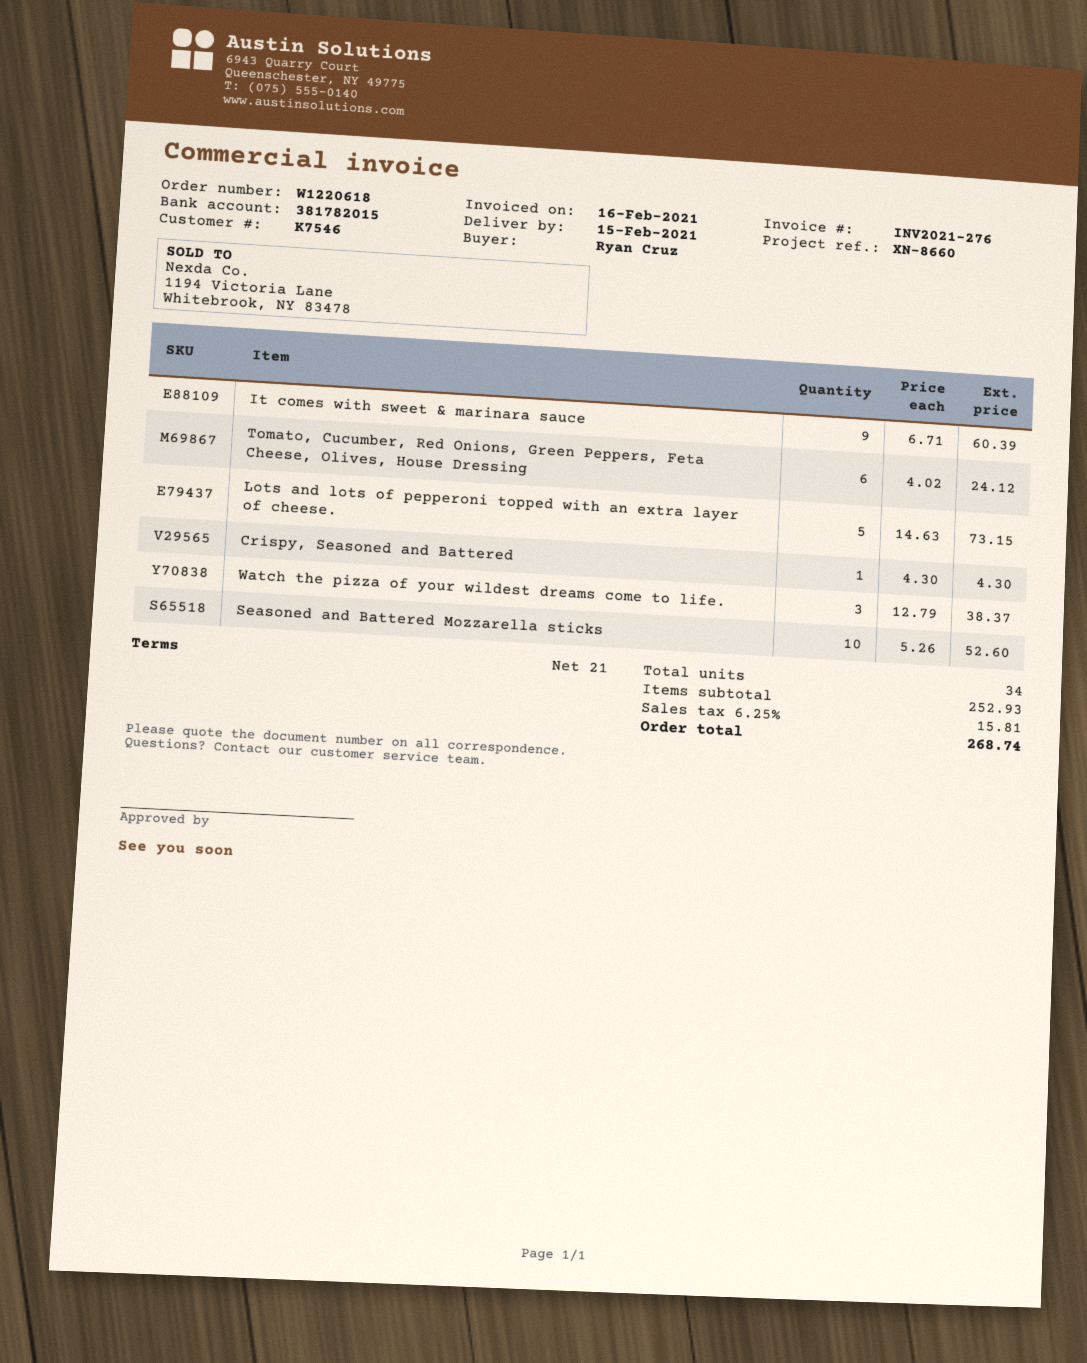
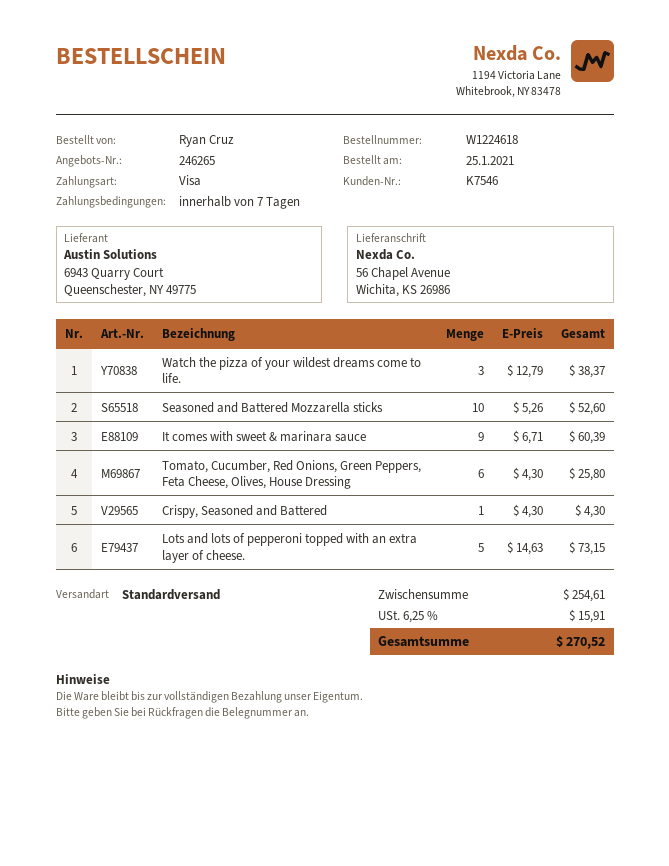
order number: W1220618 -> W1224618
payment terms: 21 days -> 7 days
Tomato, Cucumber, Red Onions, Green Peppers, Feta Cheese, Olives, House Dressing: 6 x 4.02 = 24.12 -> 6 x 4.30 = 25.80
subtotal: 252.93 -> 254.61
tax: 6.25% = 15.81 -> 6.25% = 15.91
total: 268.74 -> 270.52

